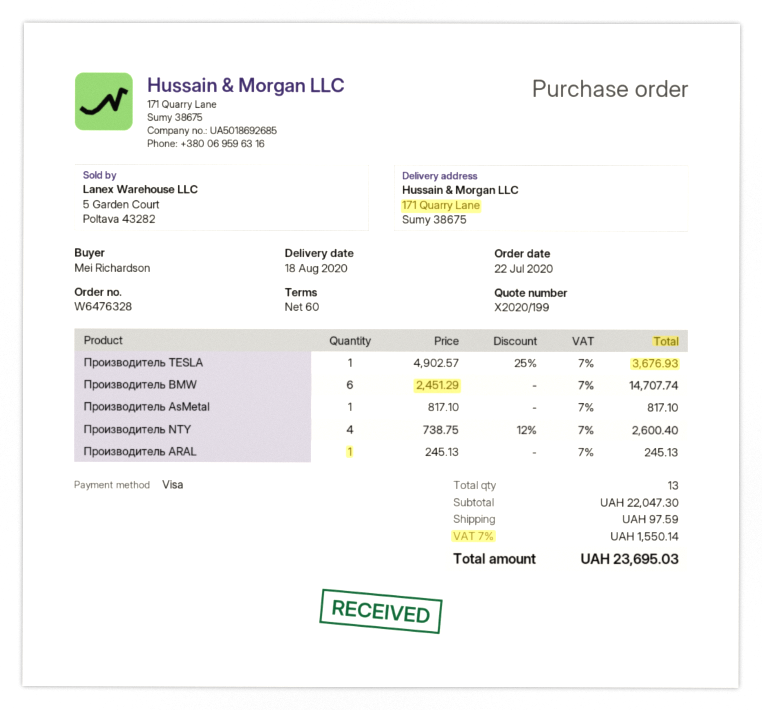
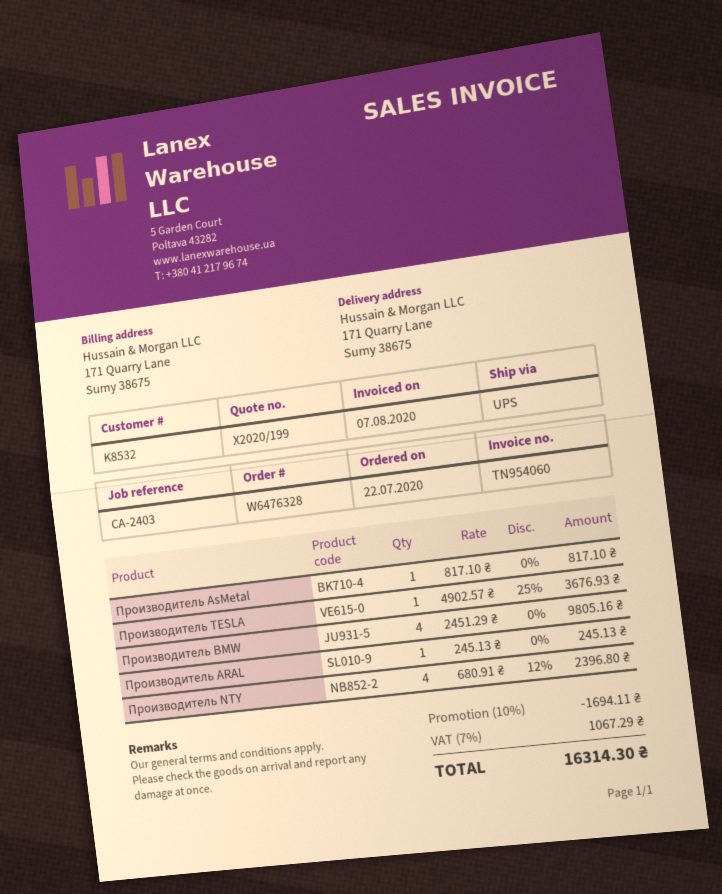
Производитель BMW: 6 x 2451.29 = 14707.74 -> 4 x 2451.29 = 9805.16
Производитель NTY: 4 x 738.75 - 12% = 2600.40 -> 4 x 680.91 - 12% = 2396.80
discount: none -> 10% = 1694.11
shipping: 97.59 -> none
tax: 7% = 1550.14 -> 7% = 1067.29
total: 23695.03 -> 16314.30

